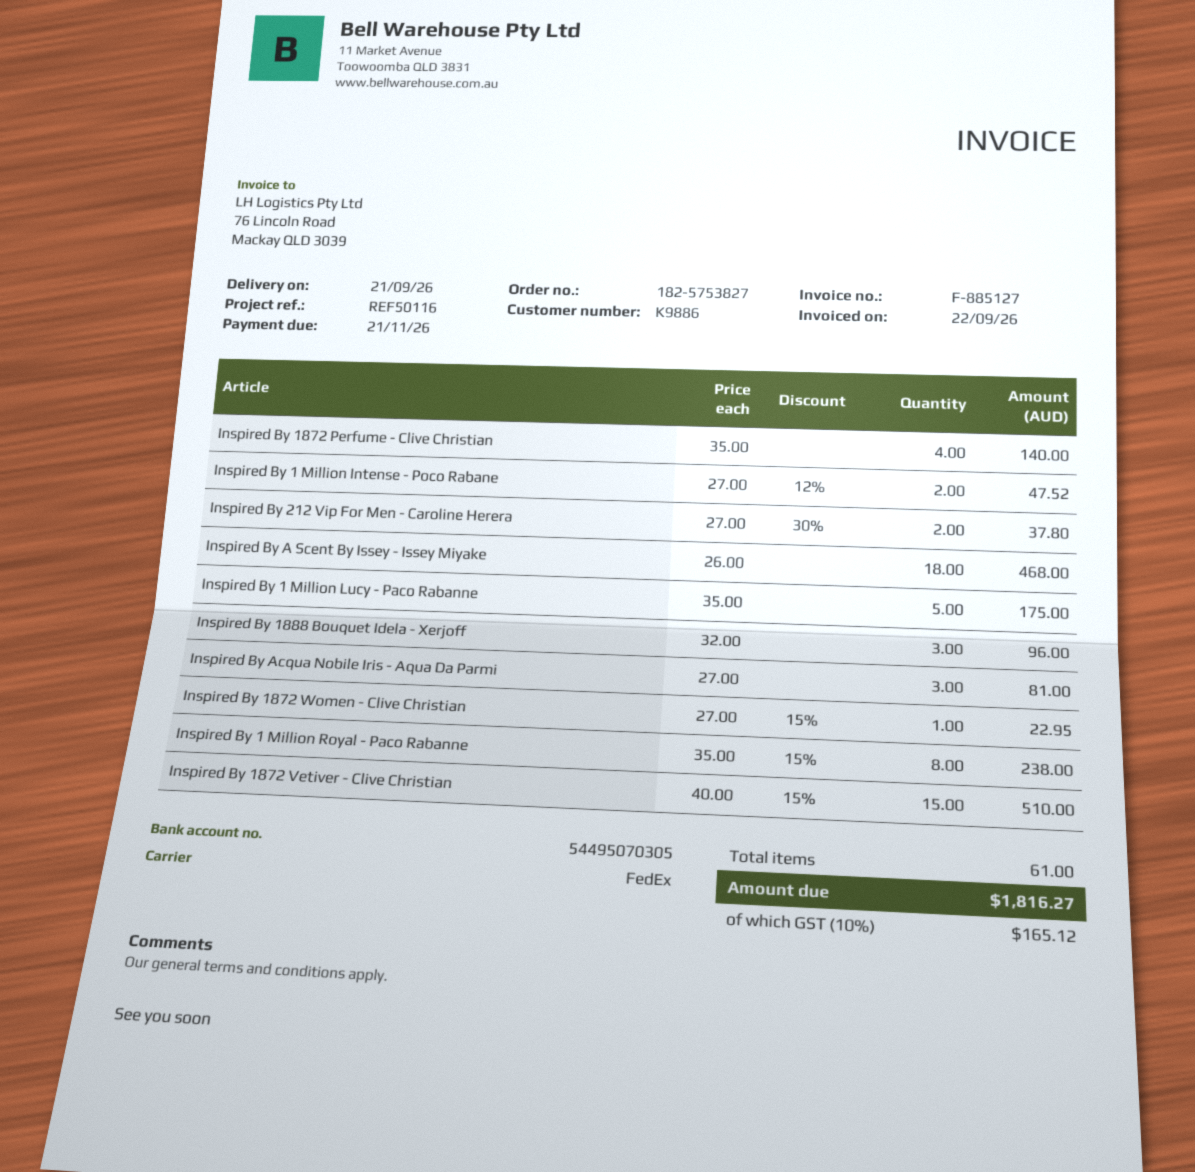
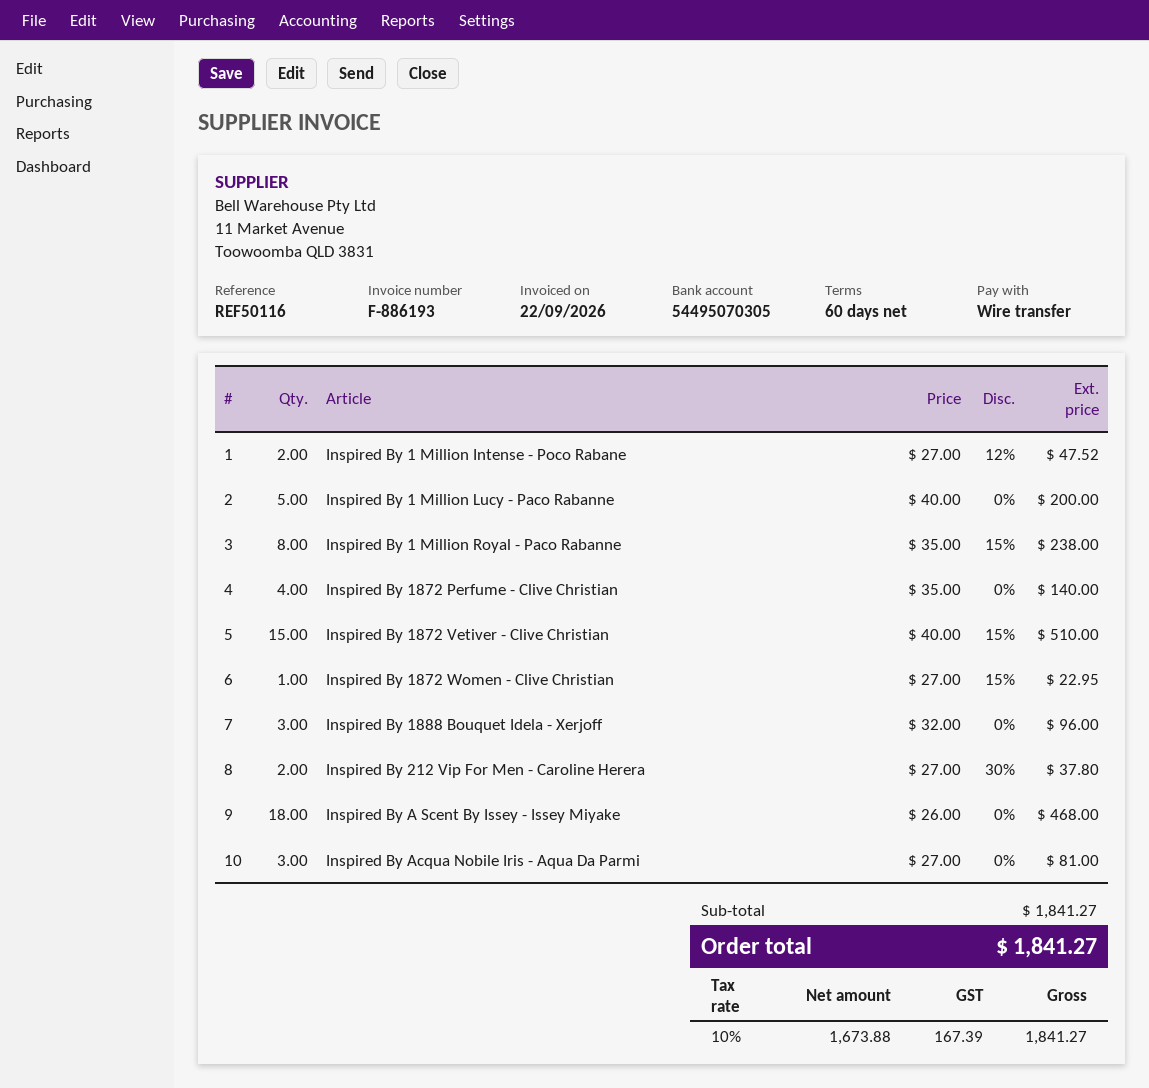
invoice number: F-885127 -> F-886193
Inspired By 1 Million Lucy - Paco Rabanne: 5 x 35.00 = 175.00 -> 5 x 40.00 = 200.00
tax: 10% = 165.12 -> 10% = 167.39
total: 1816.27 -> 1841.27

